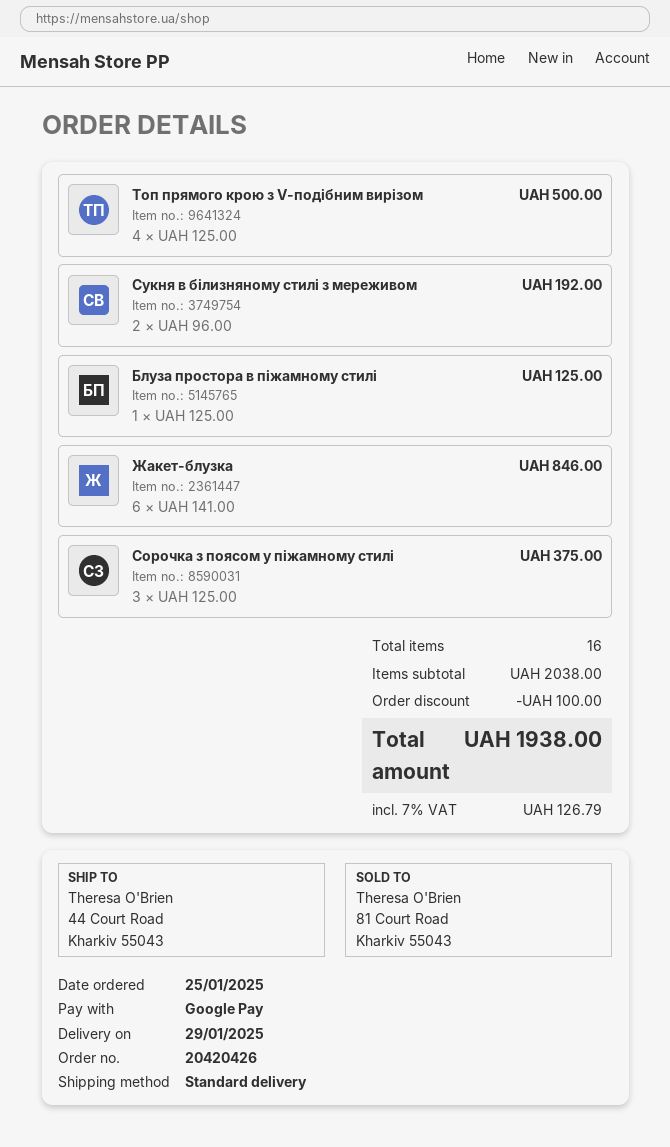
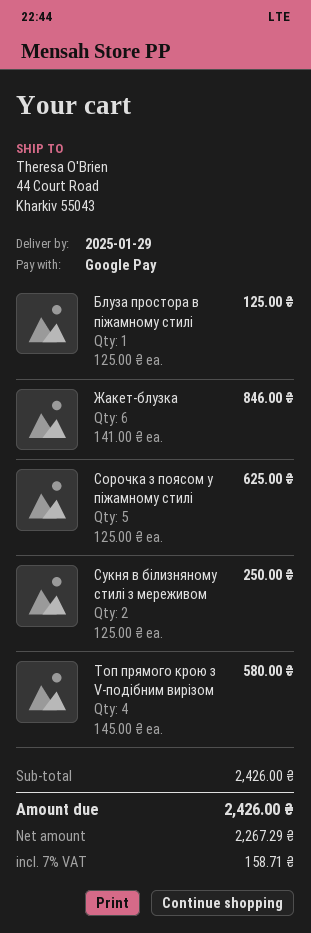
Топ прямого крою з V-подібним вирізом: 4 x 125.00 = 500.00 -> 4 x 145.00 = 580.00
Сукня в білизняному стилі з мереживом: 2 x 96.00 = 192.00 -> 2 x 125.00 = 250.00
Сорочка з поясом у піжамному стилі: 3 x 125.00 = 375.00 -> 5 x 125.00 = 625.00
subtotal: 2038.00 -> 2426.00
discount: 100.00 -> none
tax: 7% = 126.79 -> 7% = 158.71
total: 1938.00 -> 2426.00

